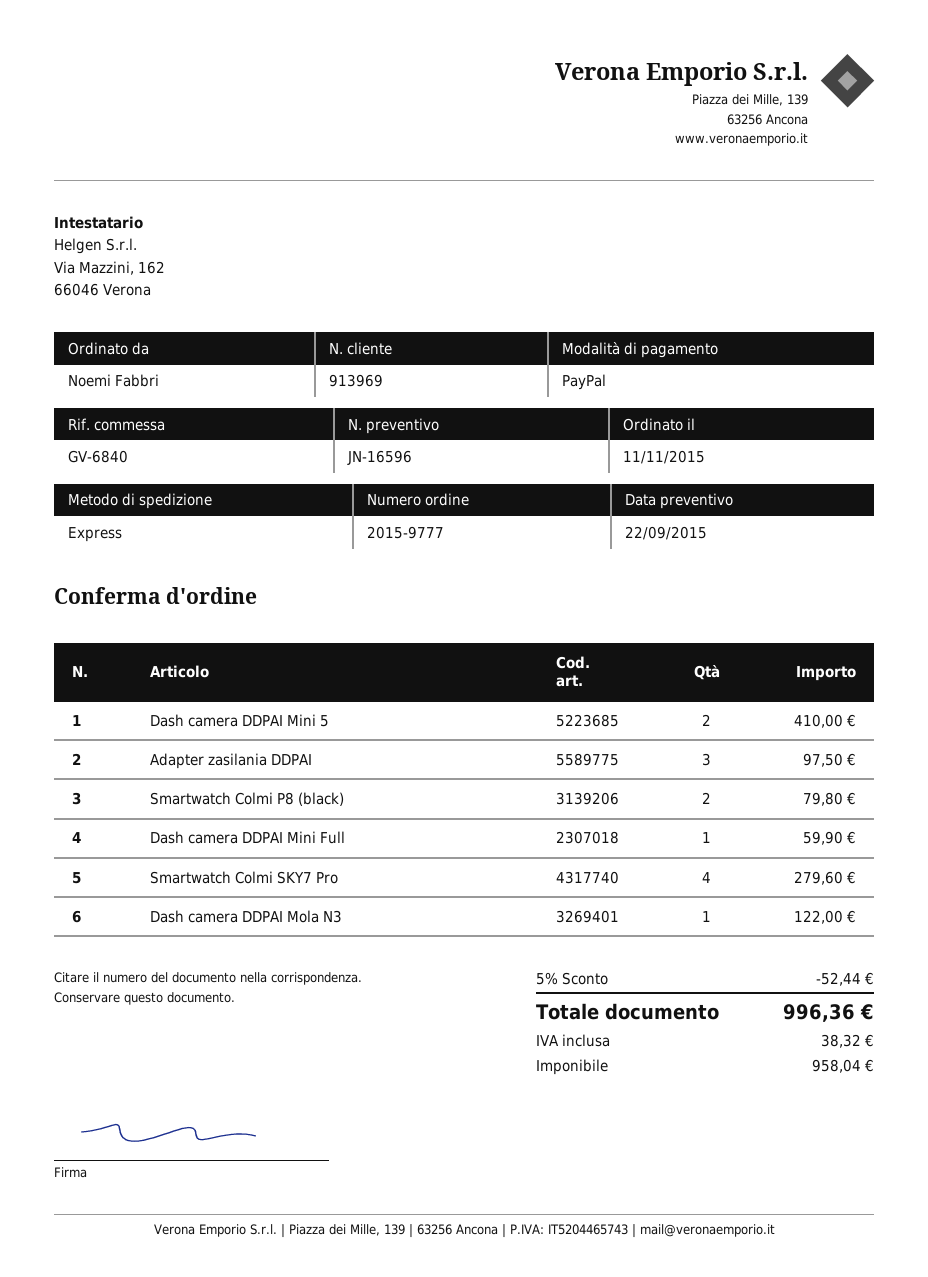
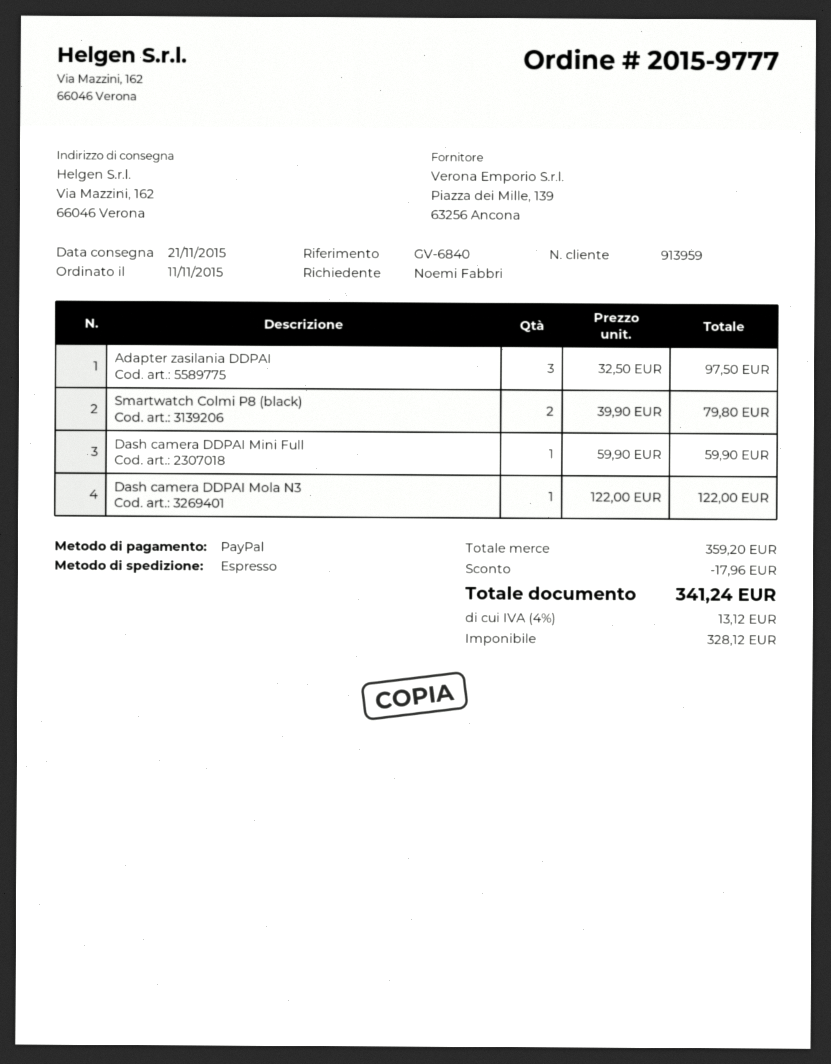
customer number: 913969 -> 913959
Dash camera DDPAI Mini 5: 2 for 410.00 -> none
Smartwatch Colmi SKY7 Pro: 4 for 279.60 -> none
discount: 52.44 -> 17.96
net: 958.04 -> 328.12
tax: 38.32 -> 13.12
total: 996.36 -> 341.24

